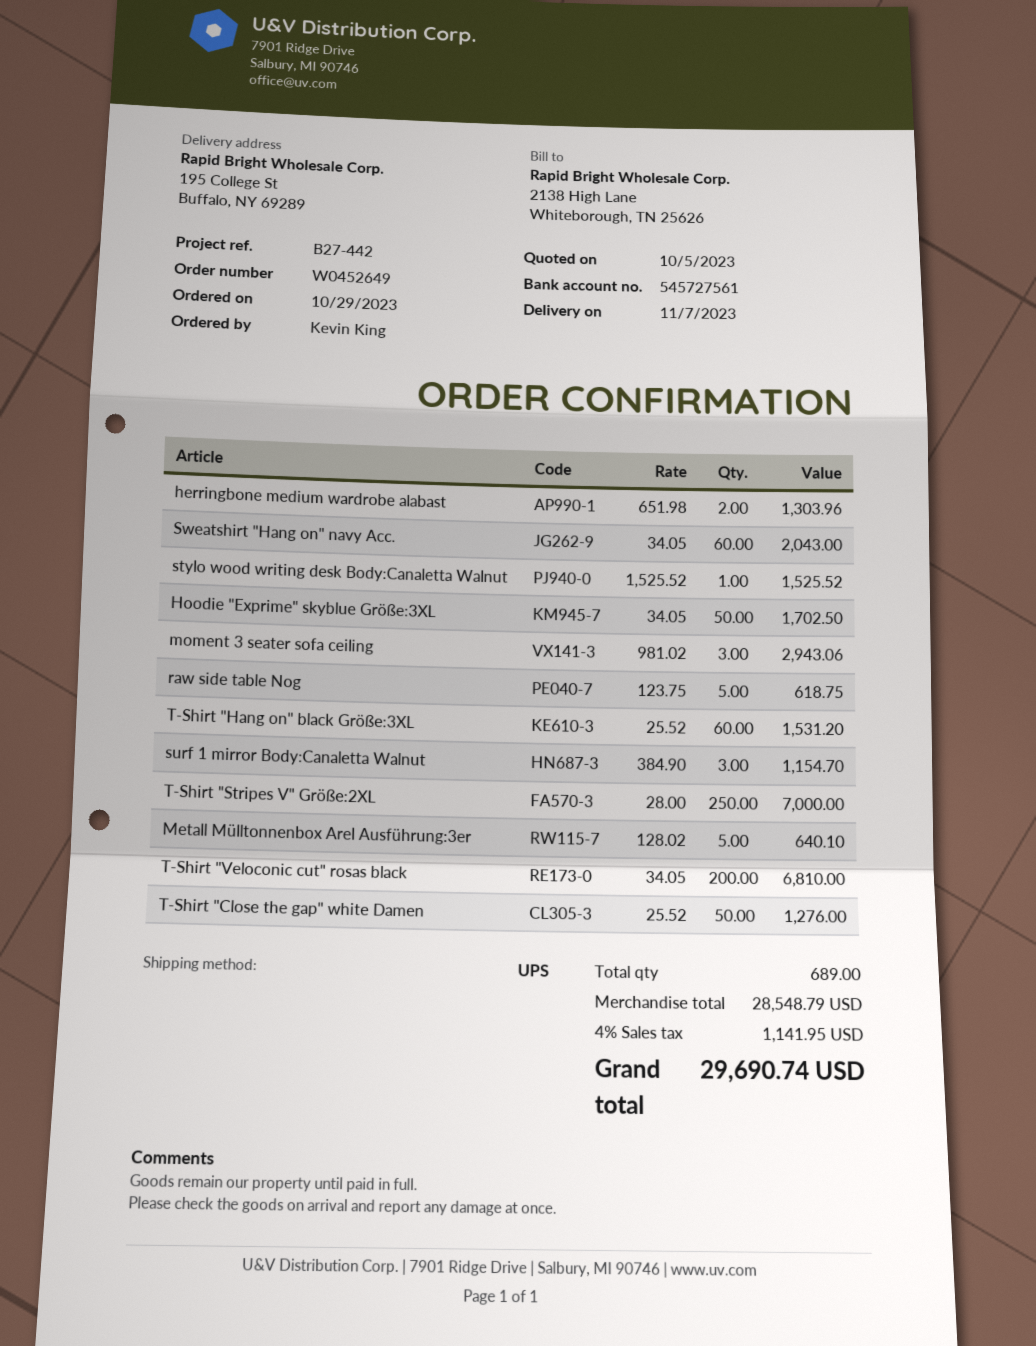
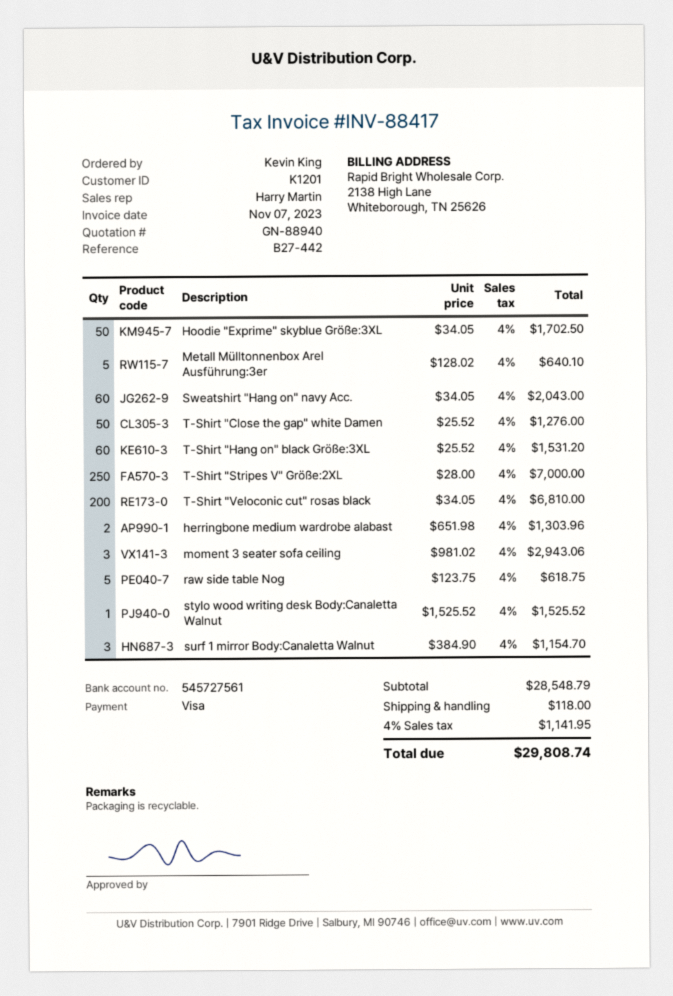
shipping: none -> 118.00
total: 29690.74 -> 29808.74

